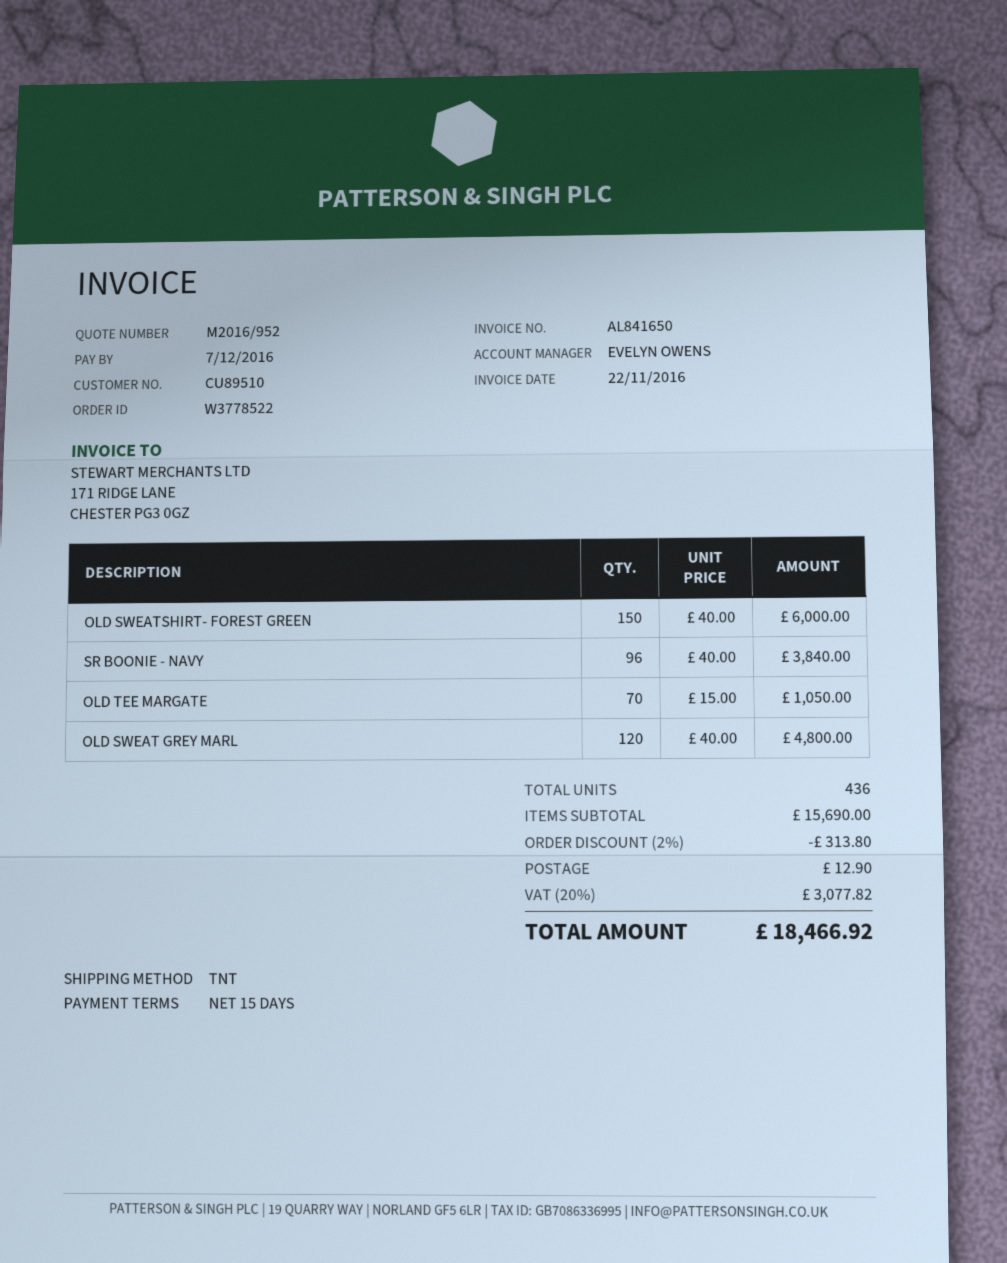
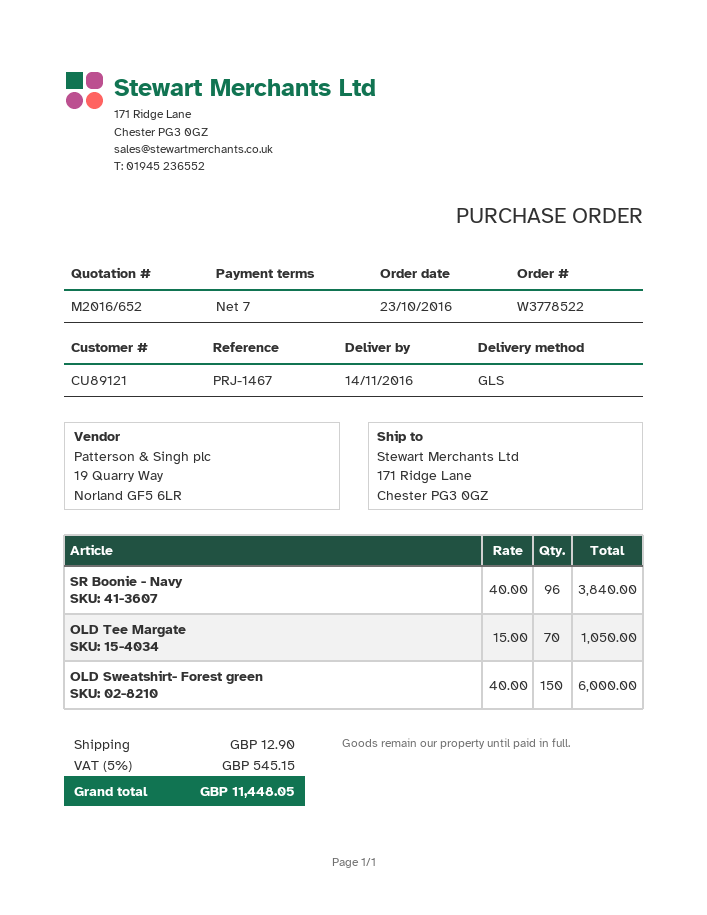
quote number: M2016/952 -> M2016/652
payment terms: 15 days -> 7 days
customer number: CU89510 -> CU89121
shipping method: TNT -> GLS
OLD SWEAT GREY MARL: 120 x 40.00 = 4800.00 -> none
discount: 2% = 313.80 -> none
tax: 20% = 3077.82 -> 5% = 545.15
total: 18466.92 -> 11448.05

